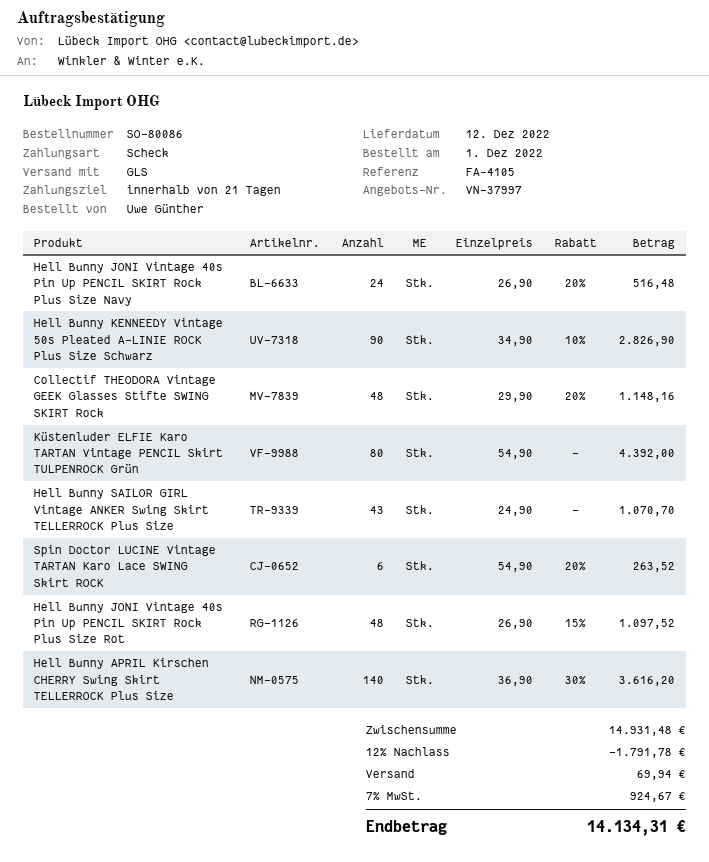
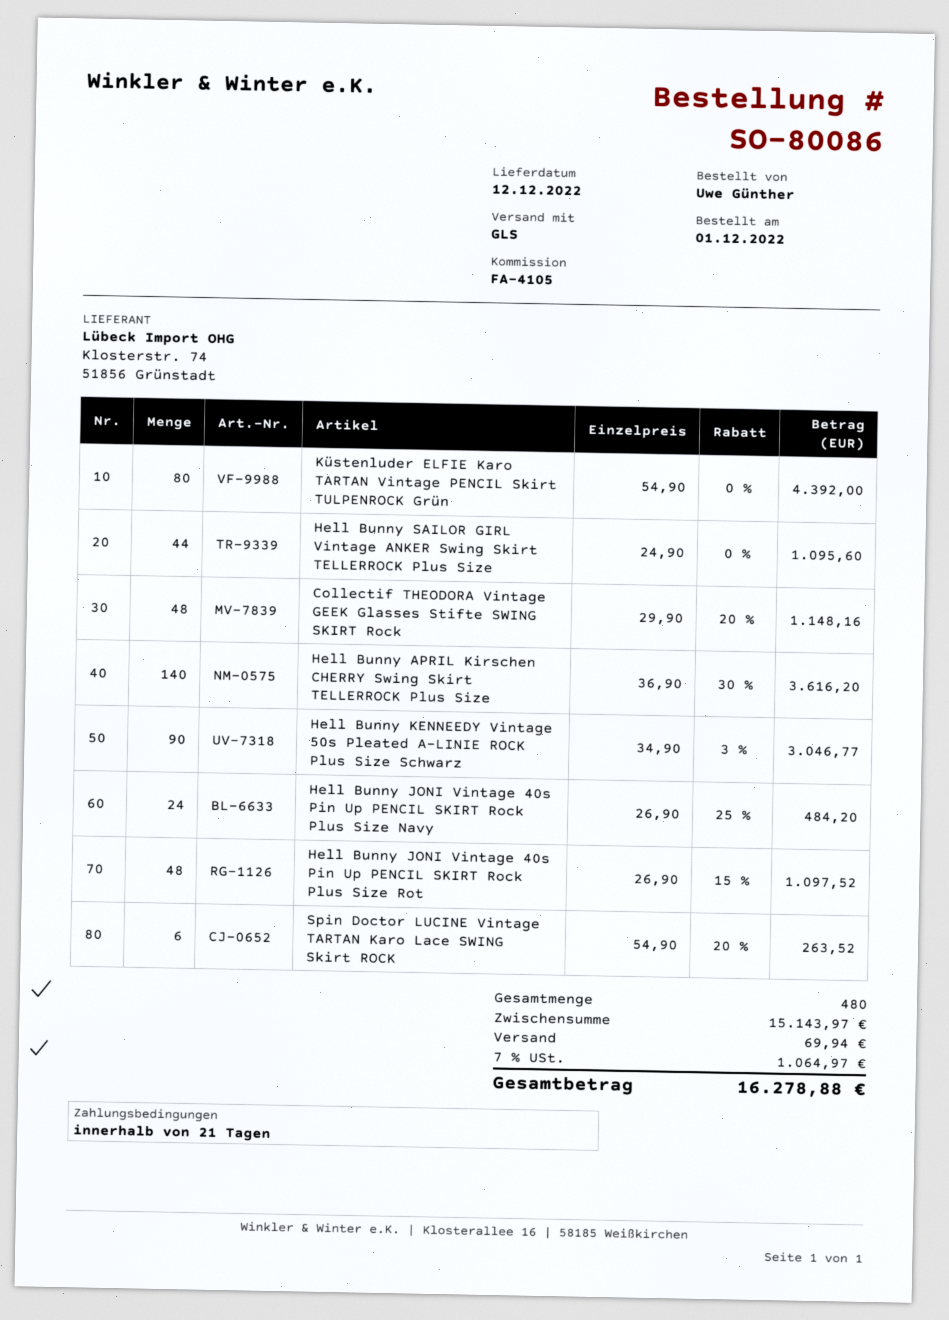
Hell Bunny JONI Vintage 40s Pin Up PENCIL SKIRT Rock Plus Size Navy: 24 x 26.90 - 20% = 516.48 -> 24 x 26.90 - 25% = 484.20
Hell Bunny KENNEEDY Vintage 50s Pleated A-LINIE ROCK Plus Size Schwarz: 90 x 34.90 - 10% = 2826.90 -> 90 x 34.90 - 3% = 3046.77
Hell Bunny SAILOR GIRL Vintage ANKER Swing Skirt TELLERROCK Plus Size: 43 x 24.90 = 1070.70 -> 44 x 24.90 = 1095.60
subtotal: 14931.48 -> 15143.97
discount: 12% = 1791.78 -> none
tax: 7% = 924.67 -> 7% = 1064.97
total: 14134.31 -> 16278.88

